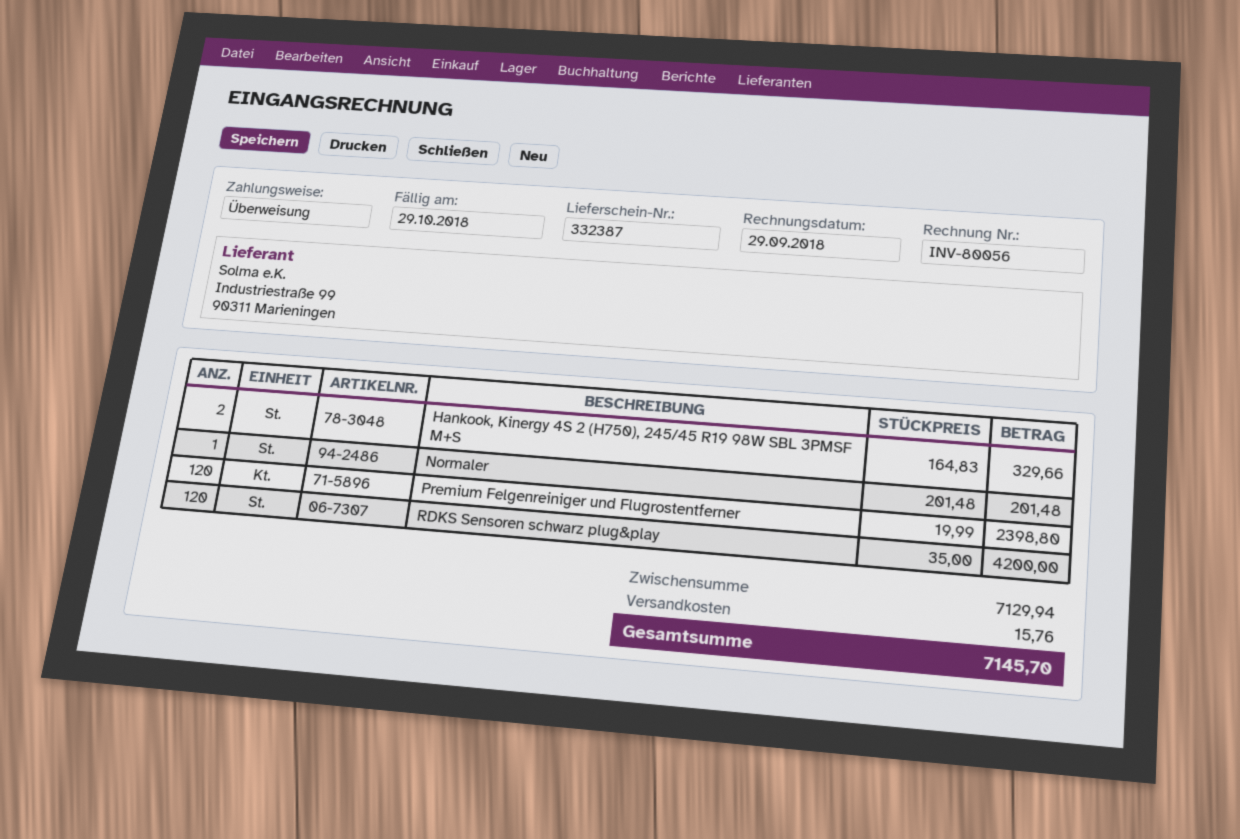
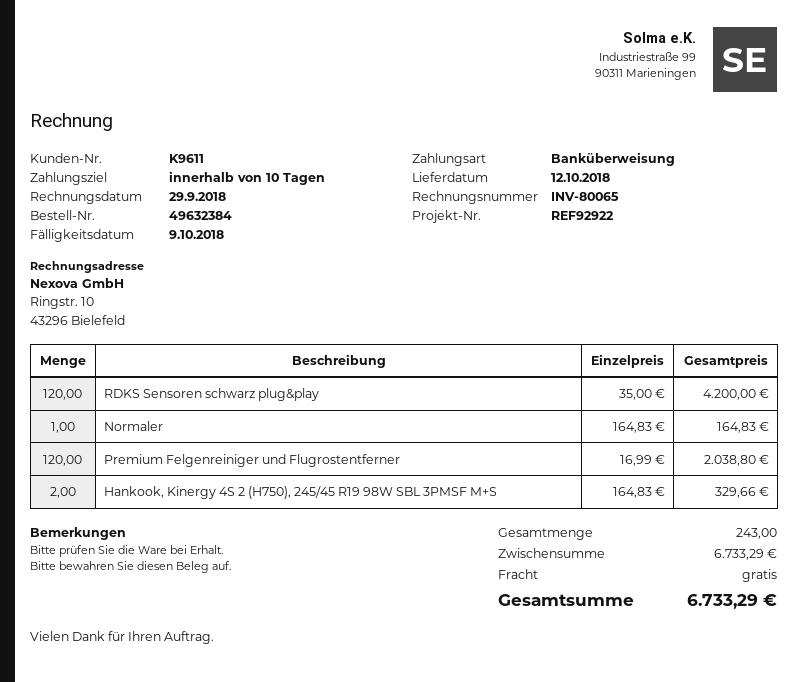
invoice number: INV-80056 -> INV-80065
due date: 2018-10-29 -> 2018-10-09
Normaler: 1 x 201.48 = 201.48 -> 1 x 164.83 = 164.83
Premium Felgenreiniger und Flugrostentferner: 120 x 19.99 = 2398.80 -> 120 x 16.99 = 2038.80
subtotal: 7129.94 -> 6733.29
shipping: 15.76 -> 0.00
total: 7145.70 -> 6733.29

